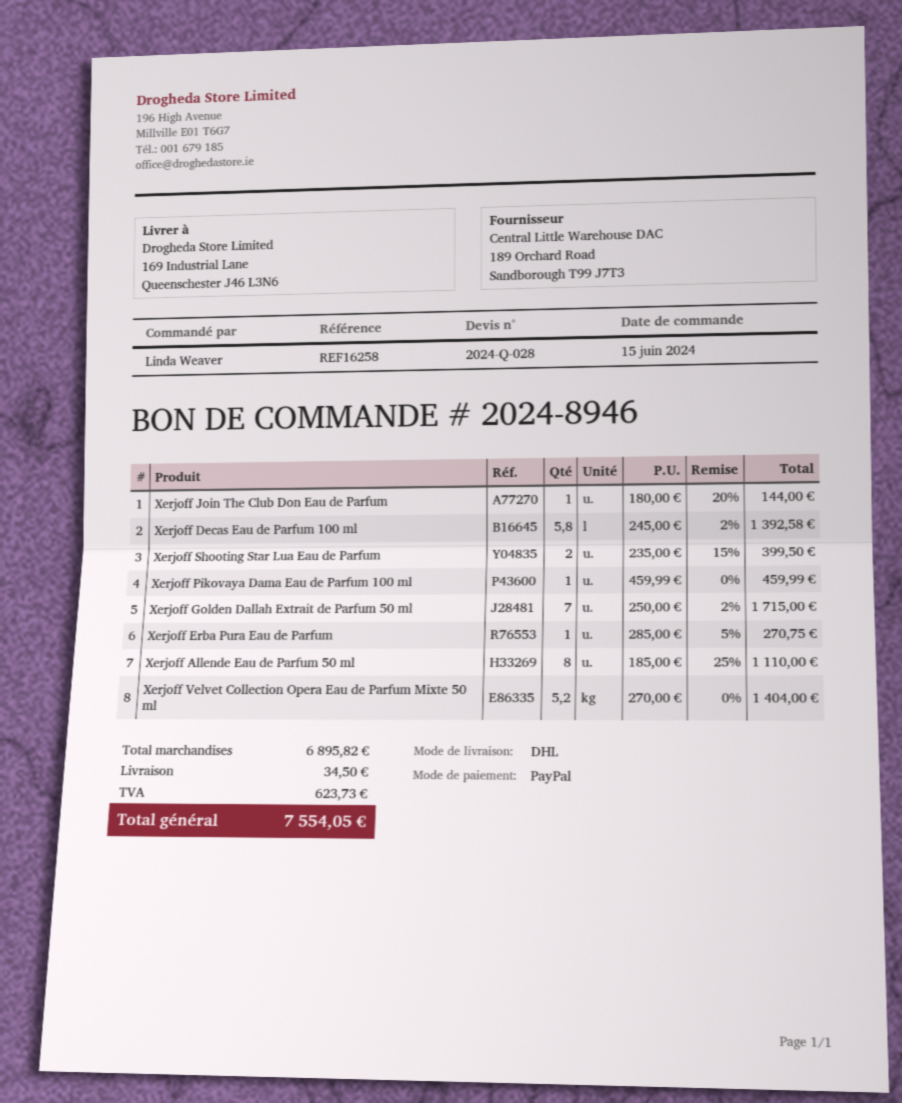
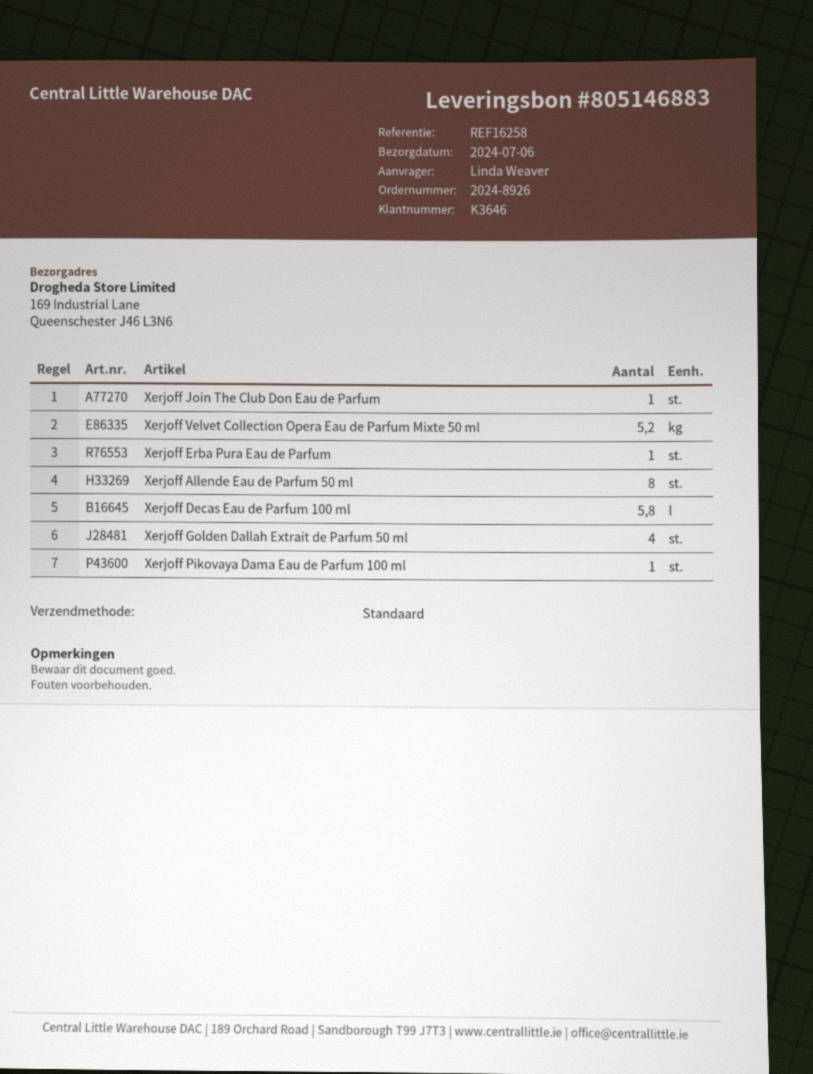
order number: 2024-8946 -> 2024-8926
shipping method: DHL -> standard
Xerjoff Shooting Star Lua Eau de Parfum: 2 -> none
Xerjoff Golden Dallah Extrait de Parfum 50 ml: 7 -> 4

